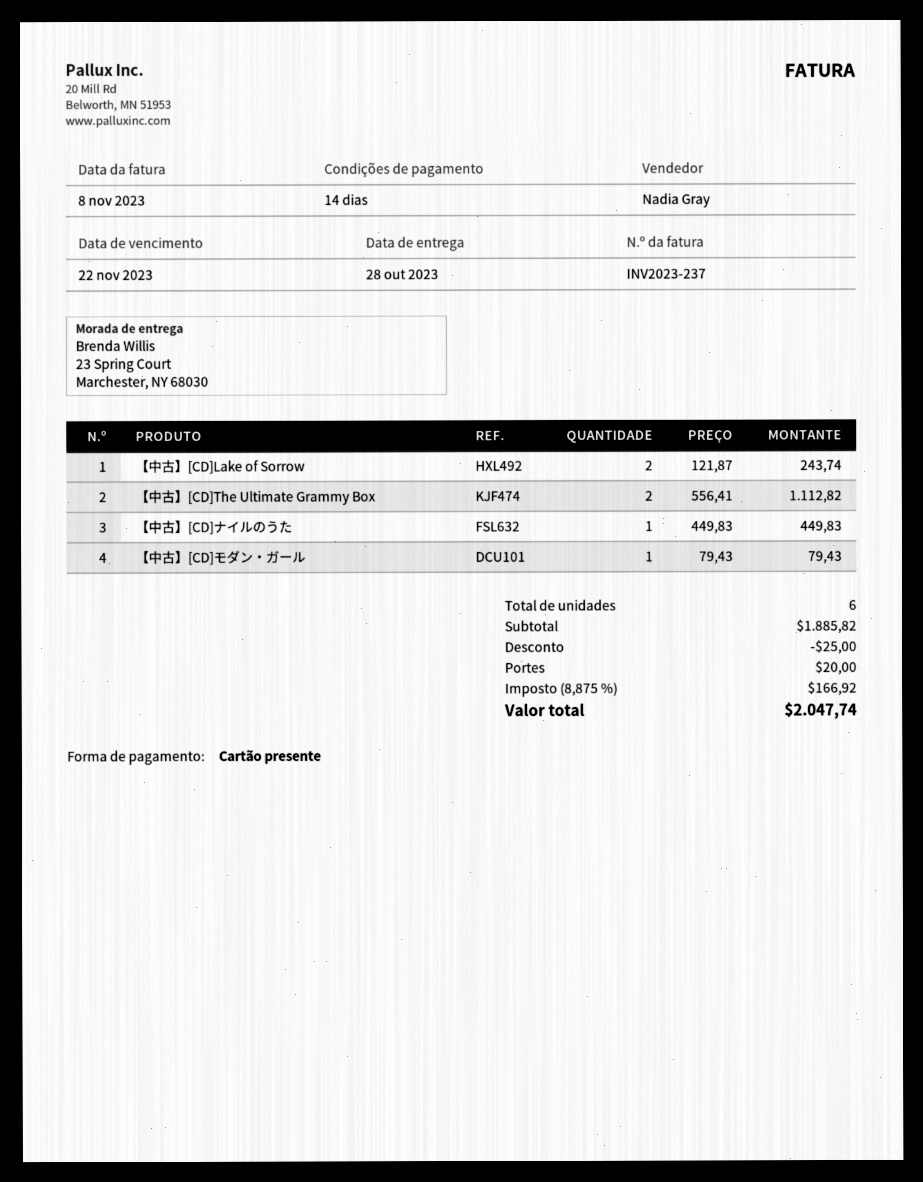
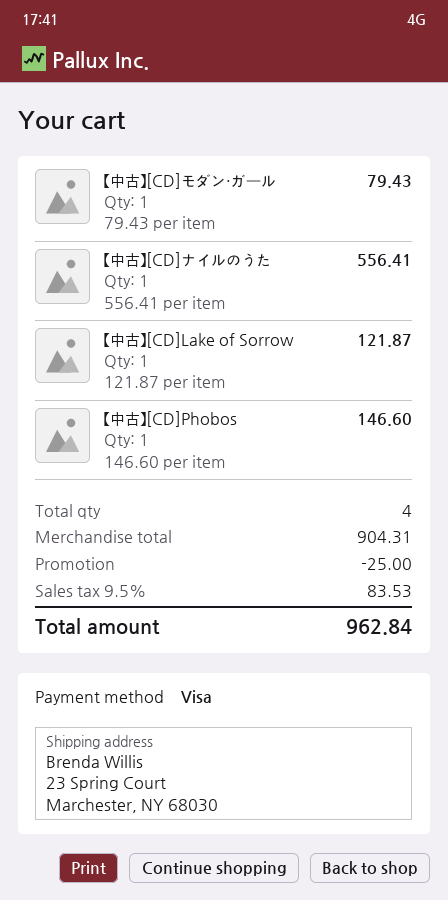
payment method: gift card -> Visa
【中古】[CD]Lake of Sorrow: 2 x 121.87 = 243.74 -> 1 x 121.87 = 121.87
【中古】[CD]The Ultimate Grammy Box: 2 x 556.41 = 1112.82 -> none
【中古】[CD]ナイルのうた: 1 x 449.83 = 449.83 -> 1 x 556.41 = 556.41
【中古】[CD]Phobos: none -> 1 x 146.60 = 146.60
total quantity: 6 -> 4
subtotal: 1885.82 -> 904.31
shipping: 20.00 -> none
tax: 8.875% = 166.92 -> 9.5% = 83.53
total: 2047.74 -> 962.84

